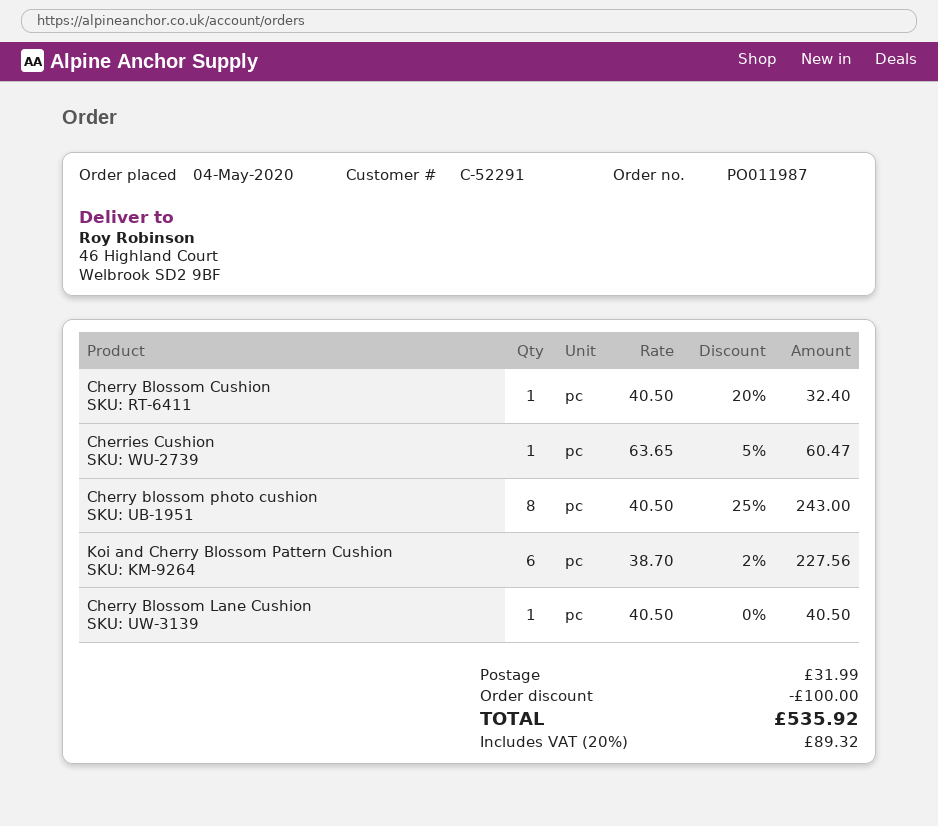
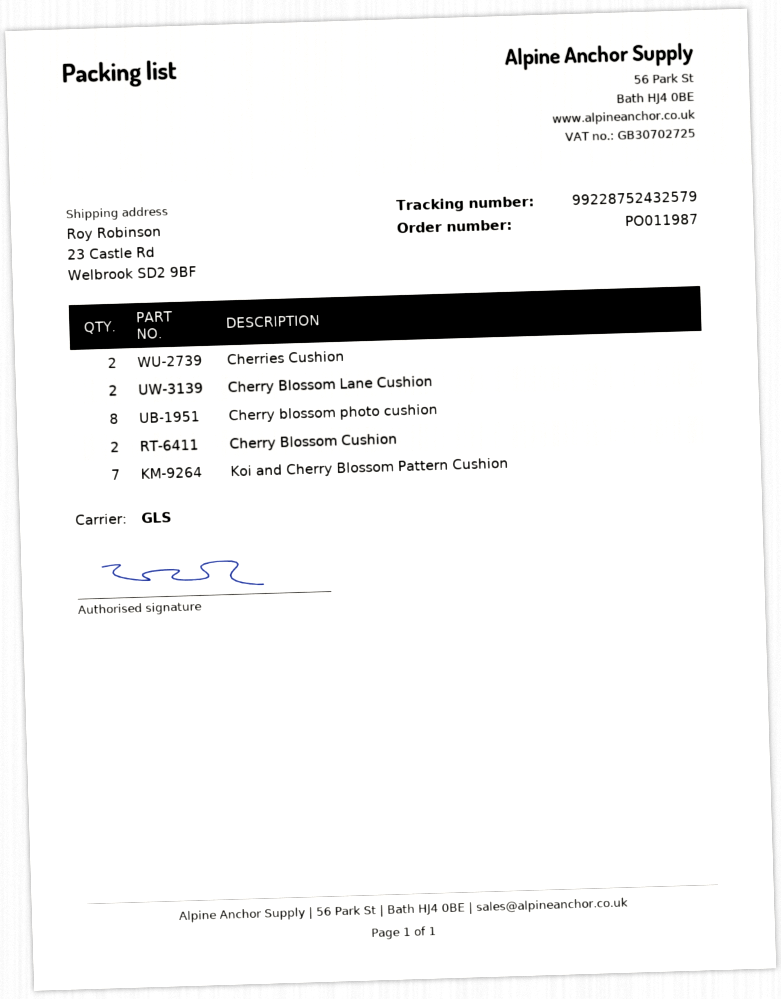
ship to: 46 Highland Court, Welbrook SD2 9BF -> 23 Castle Rd, Welbrook SD2 9BF
Cherry Blossom Cushion: 1 -> 2
Cherries Cushion: 1 -> 2
Koi and Cherry Blossom Pattern Cushion: 6 -> 7
Cherry Blossom Lane Cushion: 1 -> 2

